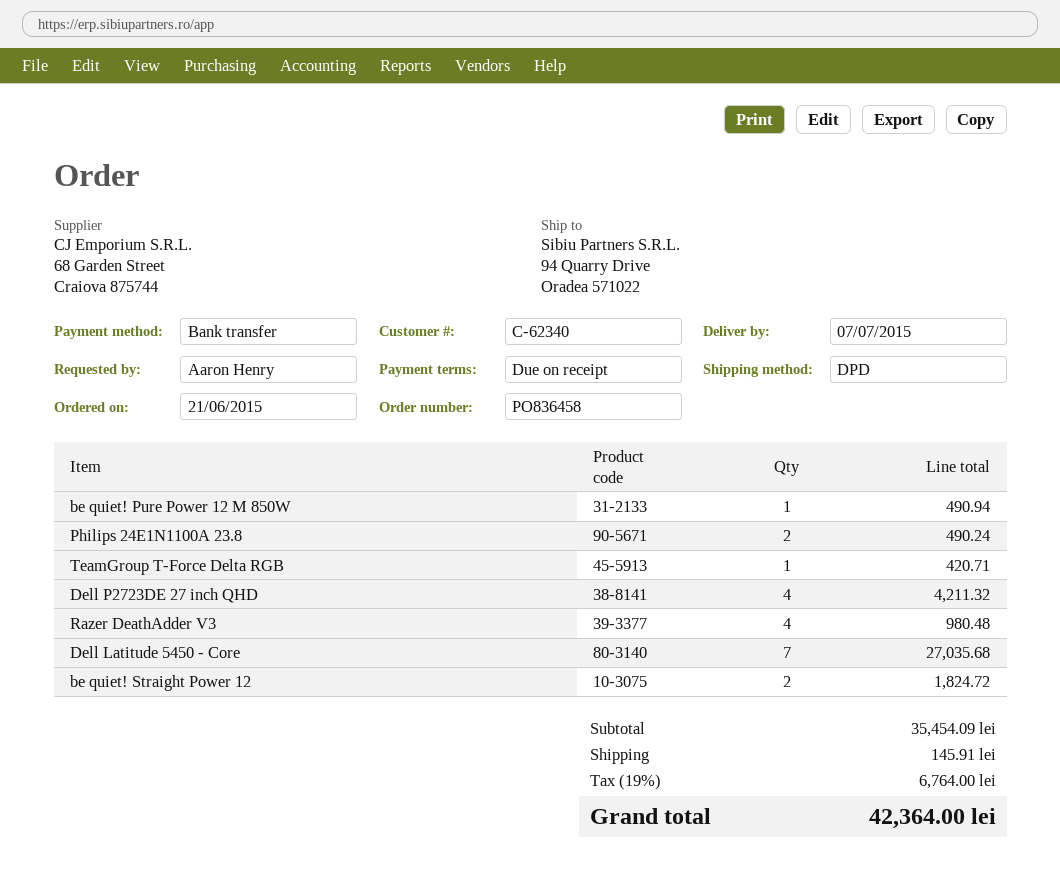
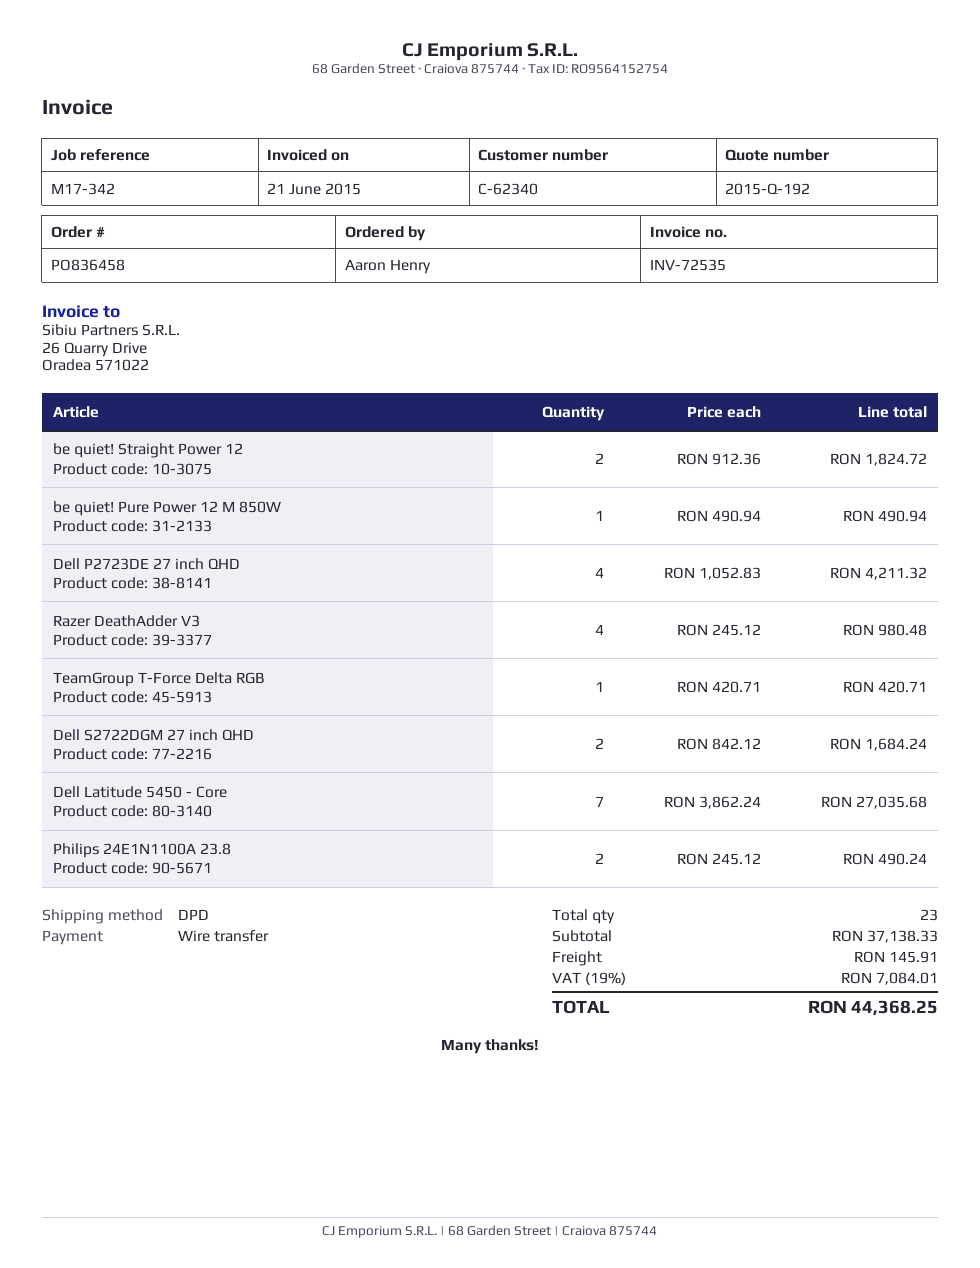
Dell S2722DGM 27 inch QHD: none -> 2 for 1684.24
subtotal: 35454.09 -> 37138.33
tax: 19% = 6764.00 -> 19% = 7084.01
total: 42364.00 -> 44368.25

